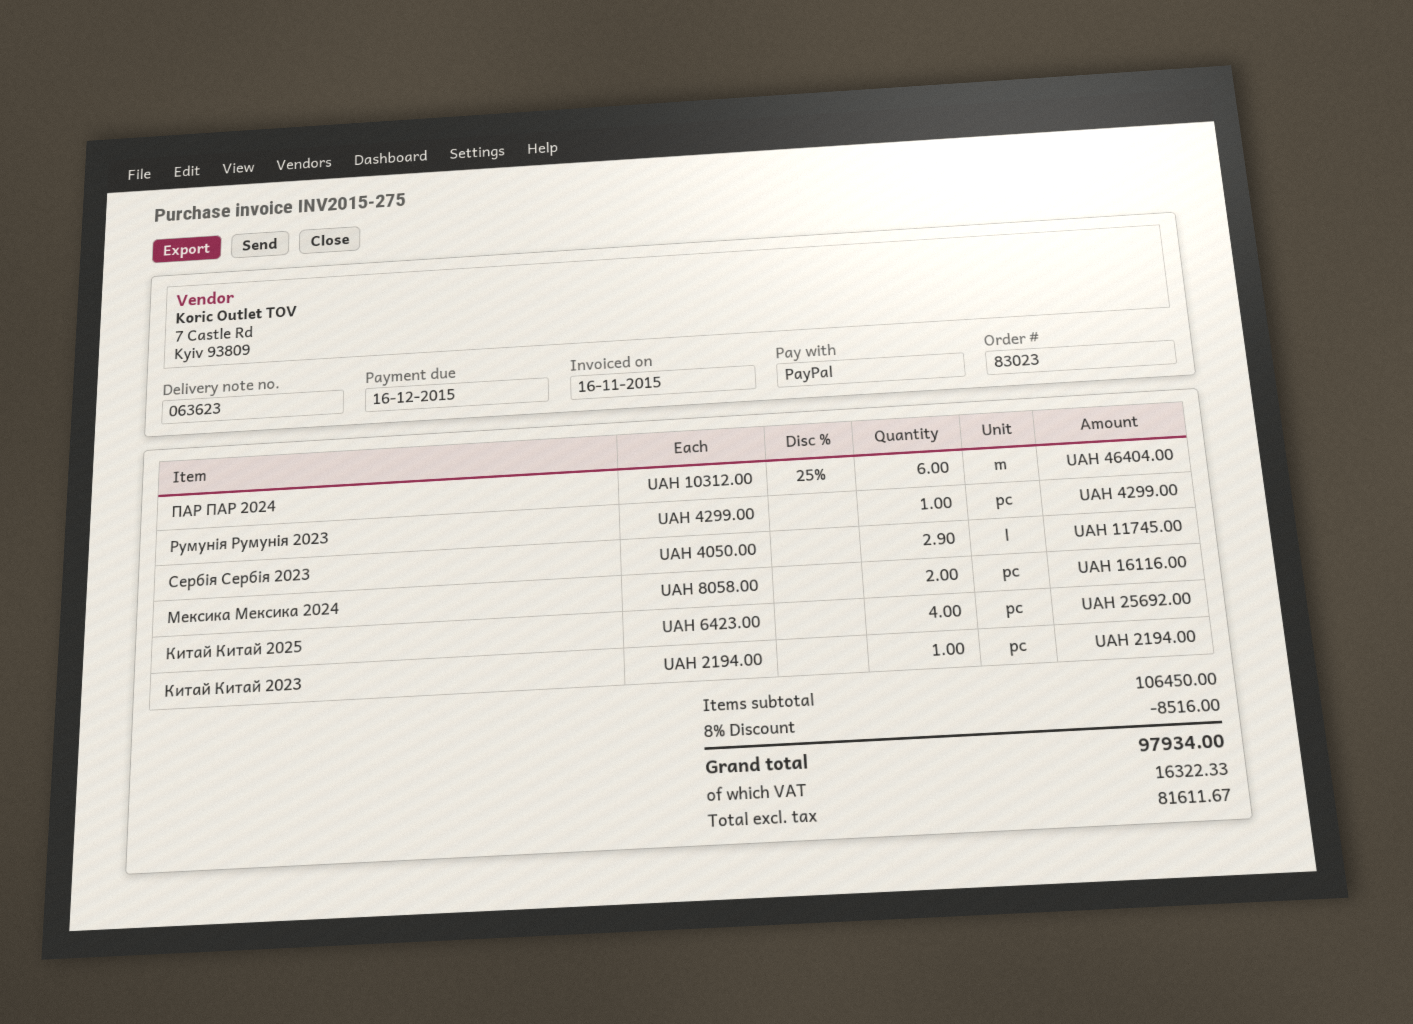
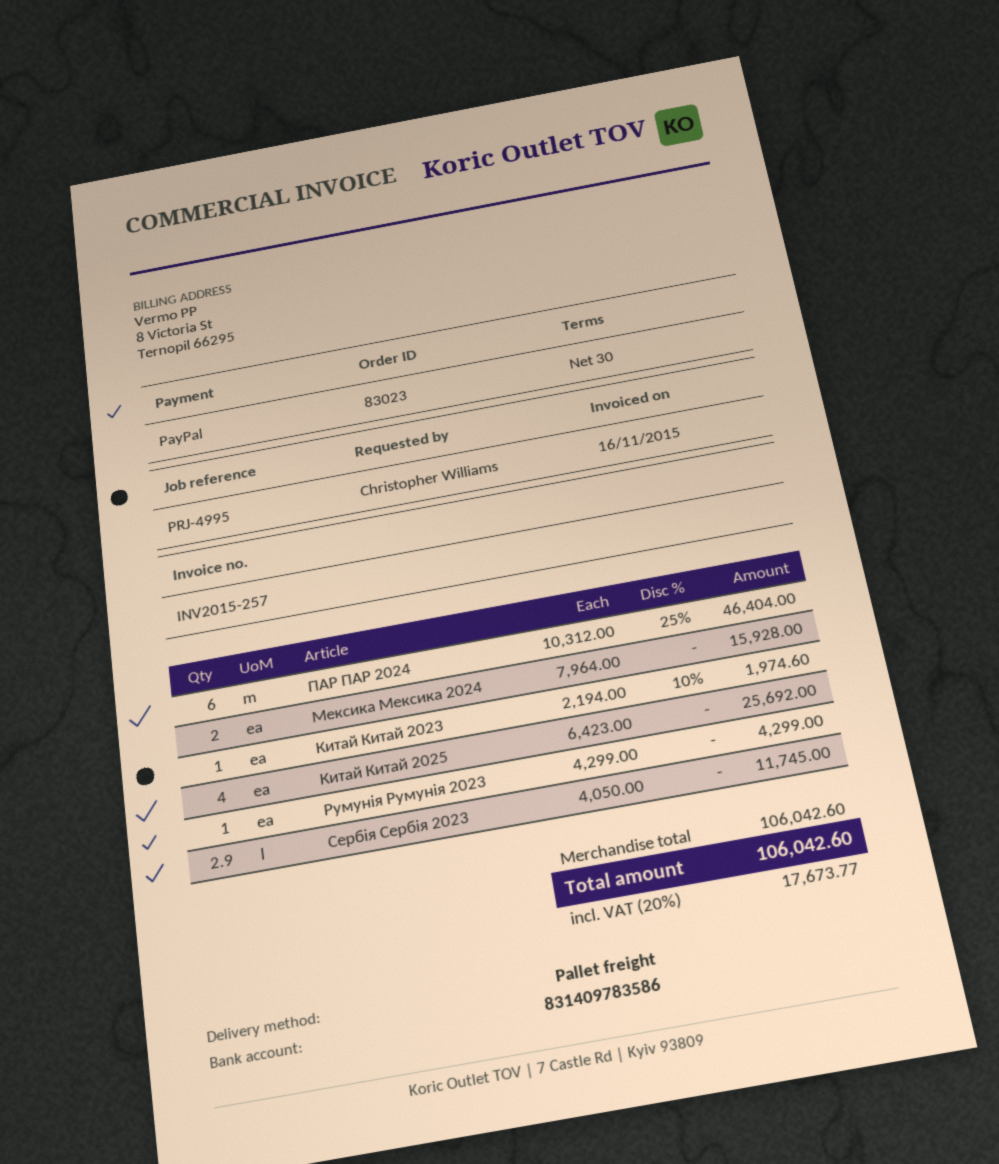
invoice number: INV2015-275 -> INV2015-257
Мексика Мексика 2024: 2 x 8058.00 = 16116.00 -> 2 x 7964.00 = 15928.00
Китай Китай 2023: 1 x 2194.00 = 2194.00 -> 1 x 2194.00 - 10% = 1974.60
subtotal: 106450.00 -> 106042.60
discount: 8% = 8516.00 -> none
tax: 16322.33 -> 17673.77
total: 97934.00 -> 106042.60

